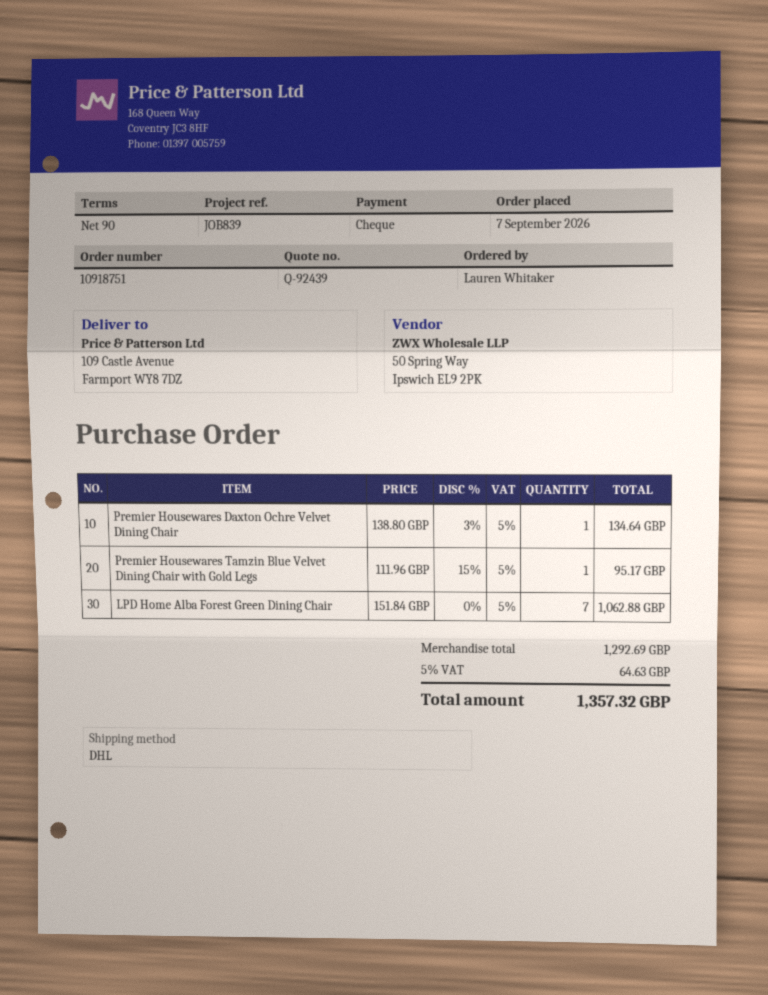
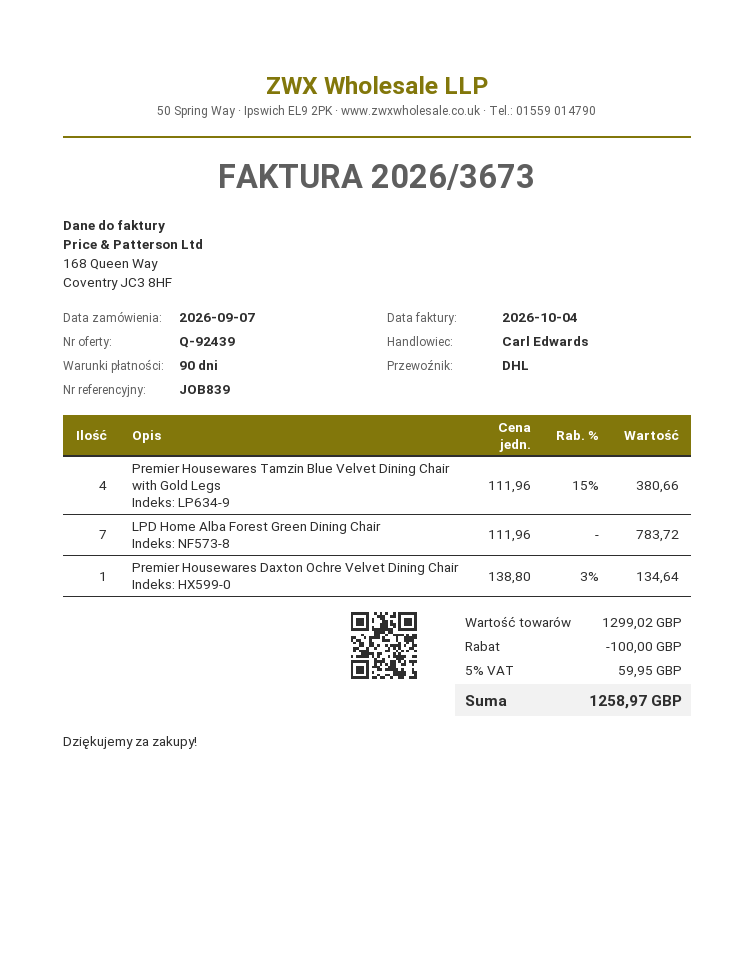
Premier Housewares Tamzin Blue Velvet Dining Chair with Gold Legs: 1 x 111.96 - 15% = 95.17 -> 4 x 111.96 - 15% = 380.66
LPD Home Alba Forest Green Dining Chair: 7 x 151.84 = 1062.88 -> 7 x 111.96 = 783.72
subtotal: 1292.69 -> 1299.02
discount: none -> 100.00
tax: 5% = 64.63 -> 5% = 59.95
total: 1357.32 -> 1258.97

